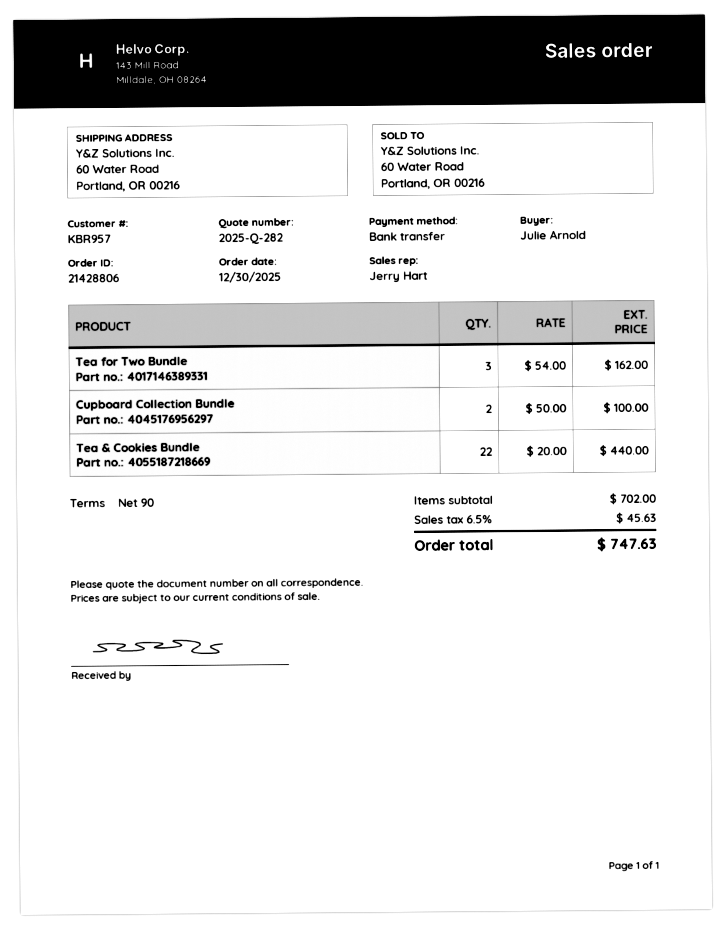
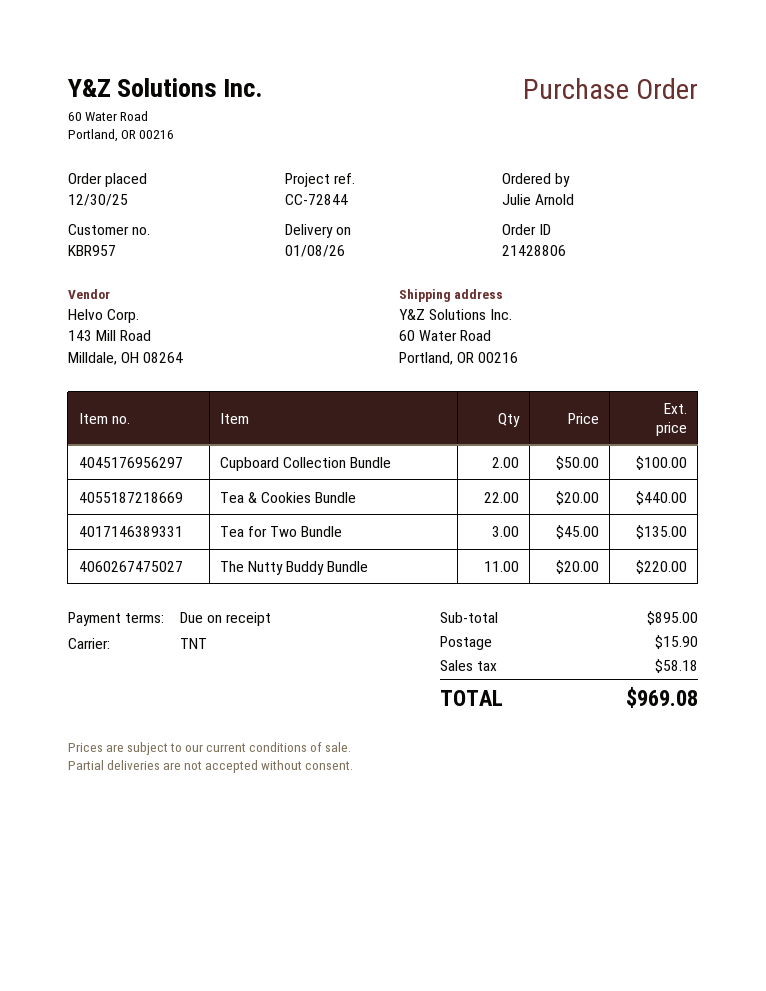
payment terms: 90 days -> on receipt
Tea for Two Bundle: 3 x 54.00 = 162.00 -> 3 x 45.00 = 135.00
The Nutty Buddy Bundle: none -> 11 x 20.00 = 220.00
subtotal: 702.00 -> 895.00
shipping: none -> 15.90
tax: 45.63 -> 58.18
total: 747.63 -> 969.08

